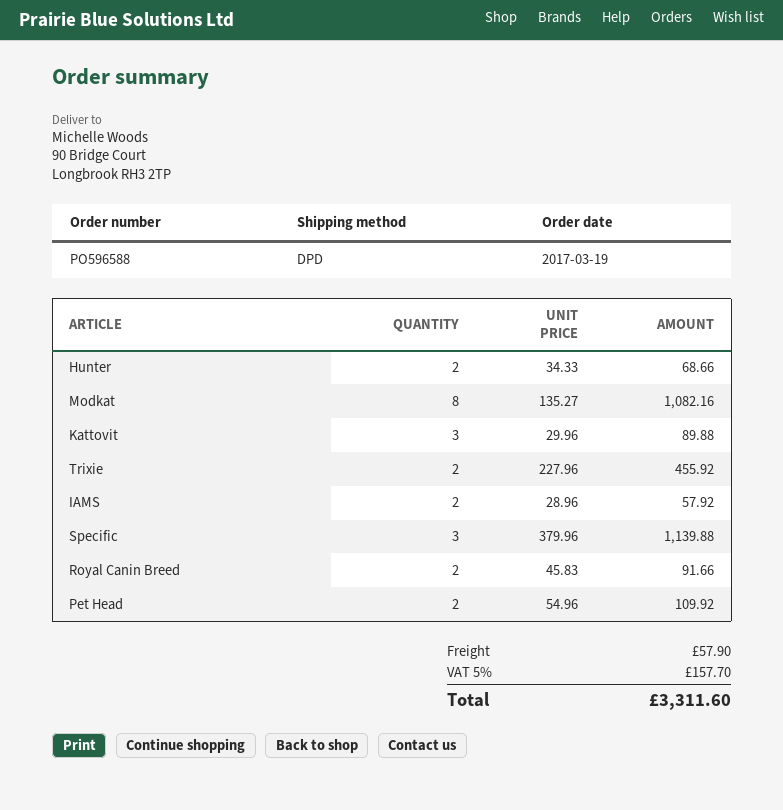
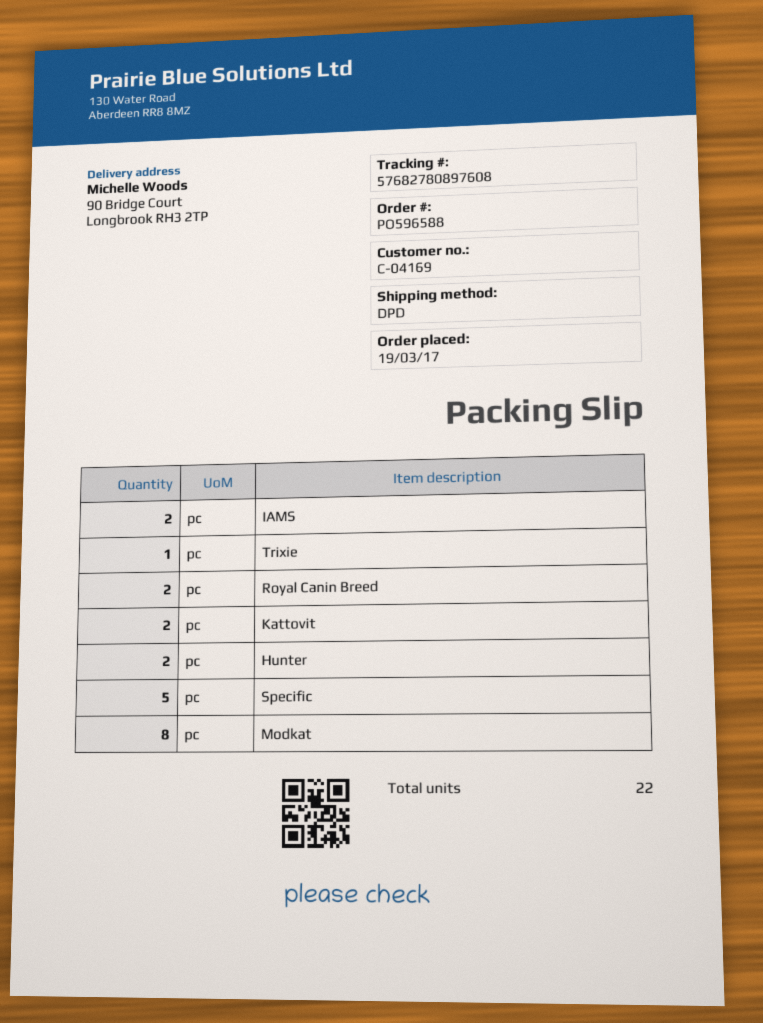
Kattovit: 3 -> 2
Trixie: 2 -> 1
Specific: 3 -> 5
Pet Head: 2 -> none

